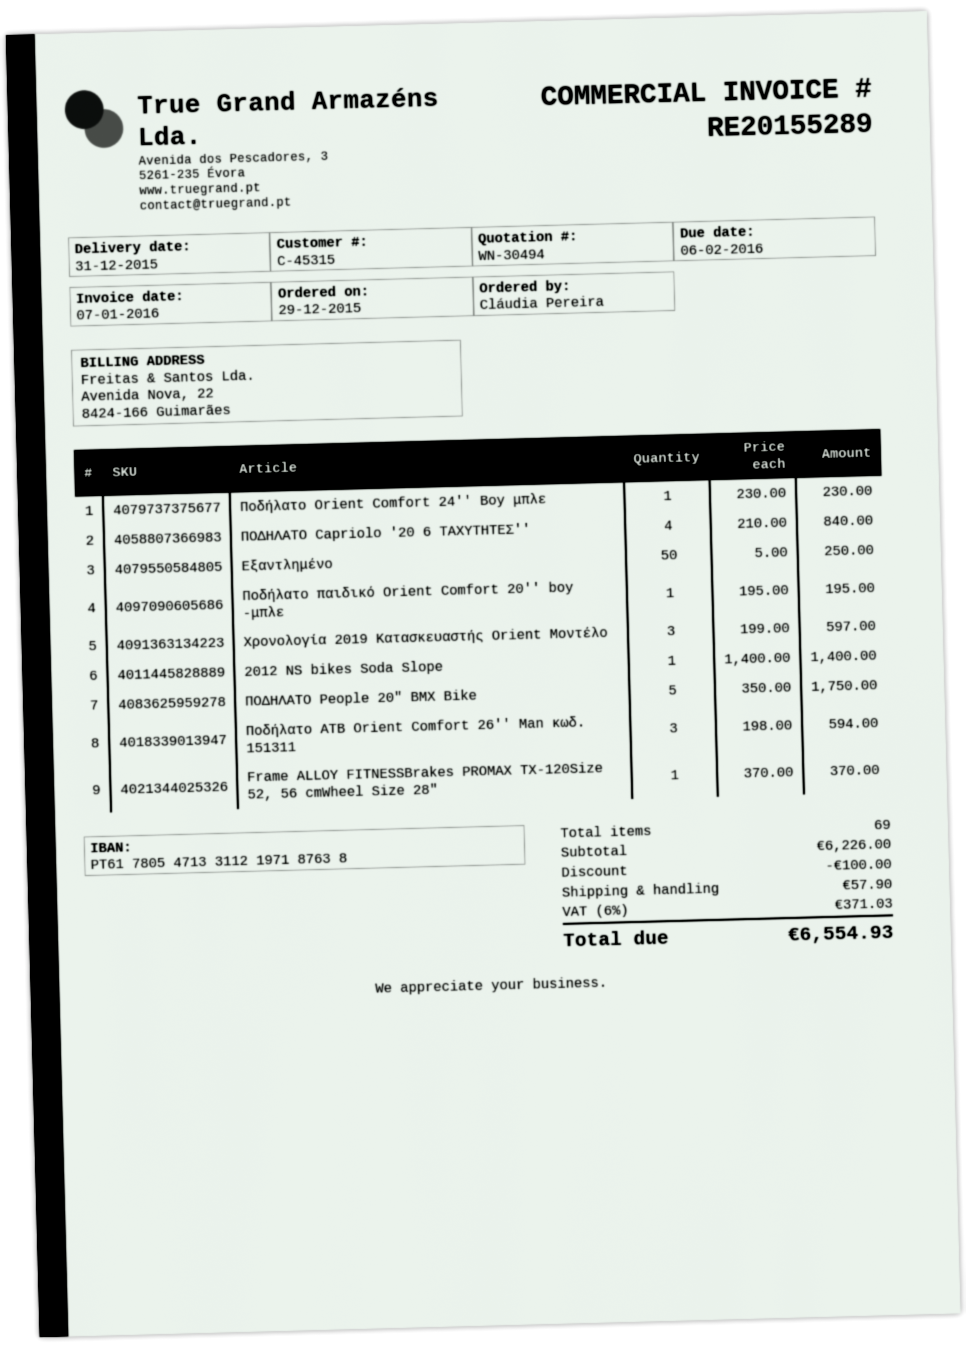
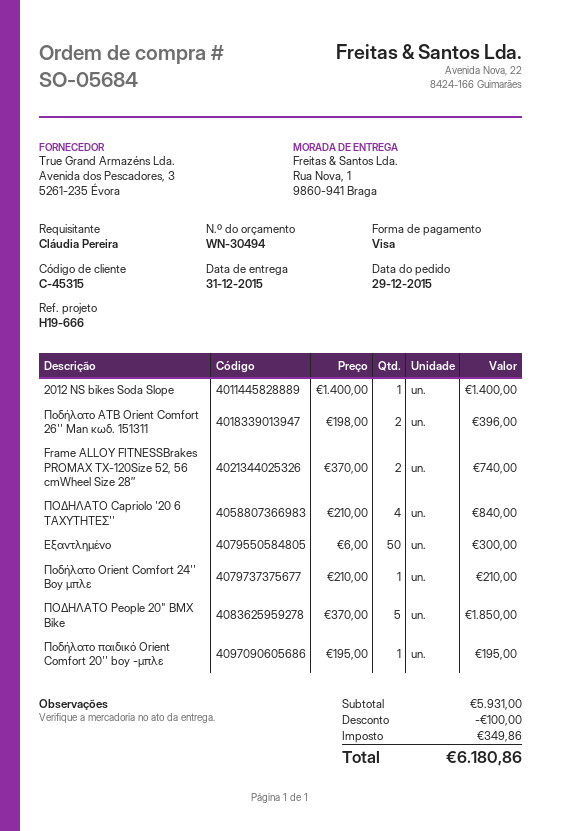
Ποδήλατο Orient Comfort 24'' Boy μπλε: 1 x 230.00 = 230.00 -> 1 x 210.00 = 210.00
Εξαντλημένο: 50 x 5.00 = 250.00 -> 50 x 6.00 = 300.00
Χρονολογία 2019 Κατασκευαστής Orient Μοντέλο: 3 x 199.00 = 597.00 -> none
ΠΟΔΗΛΑΤΟ People 20" BMX Bike: 5 x 350.00 = 1750.00 -> 5 x 370.00 = 1850.00
Ποδήλατο ATB Orient Comfort 26'' Man κωδ. 151311: 3 x 198.00 = 594.00 -> 2 x 198.00 = 396.00
Frame ALLOY FITNESSBrakes PROMAX TX-120Size 52, 56 cmWheel Size 28″: 1 x 370.00 = 370.00 -> 2 x 370.00 = 740.00
subtotal: 6226.00 -> 5931.00
shipping: 57.90 -> none
tax: 371.03 -> 349.86
total: 6554.93 -> 6180.86

